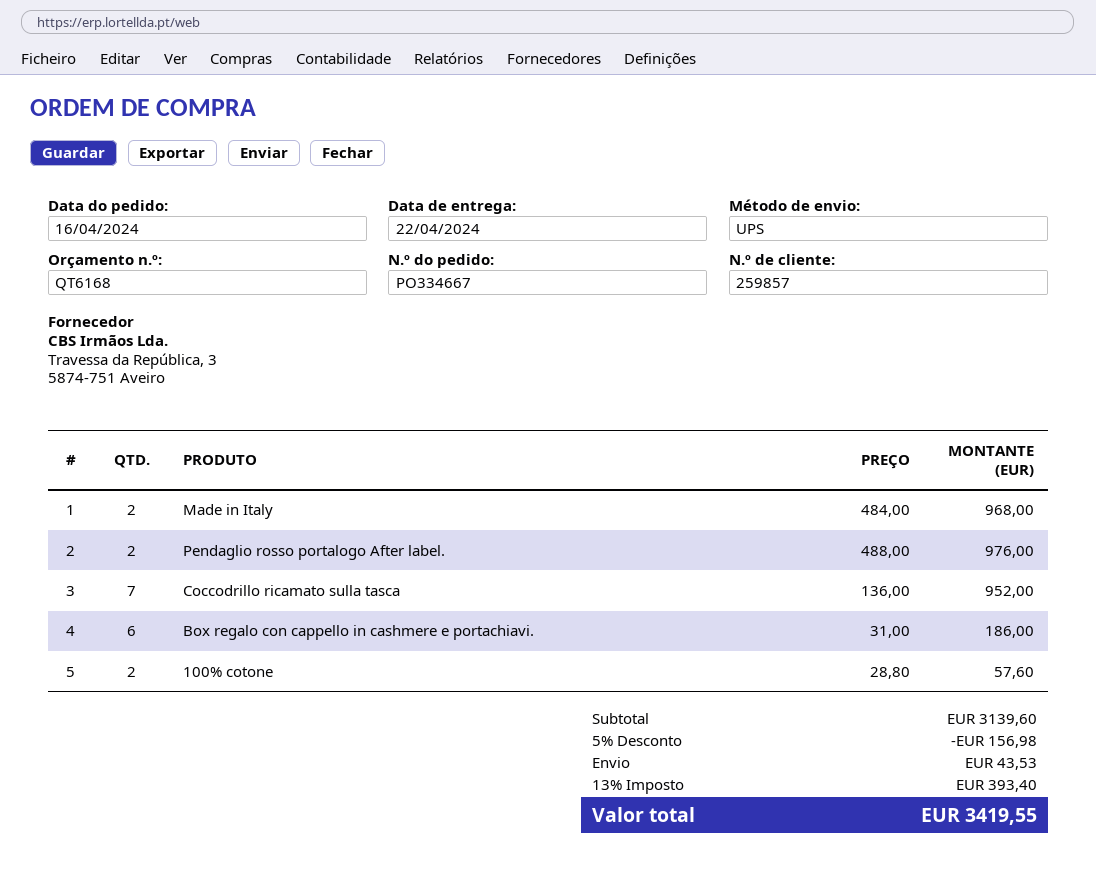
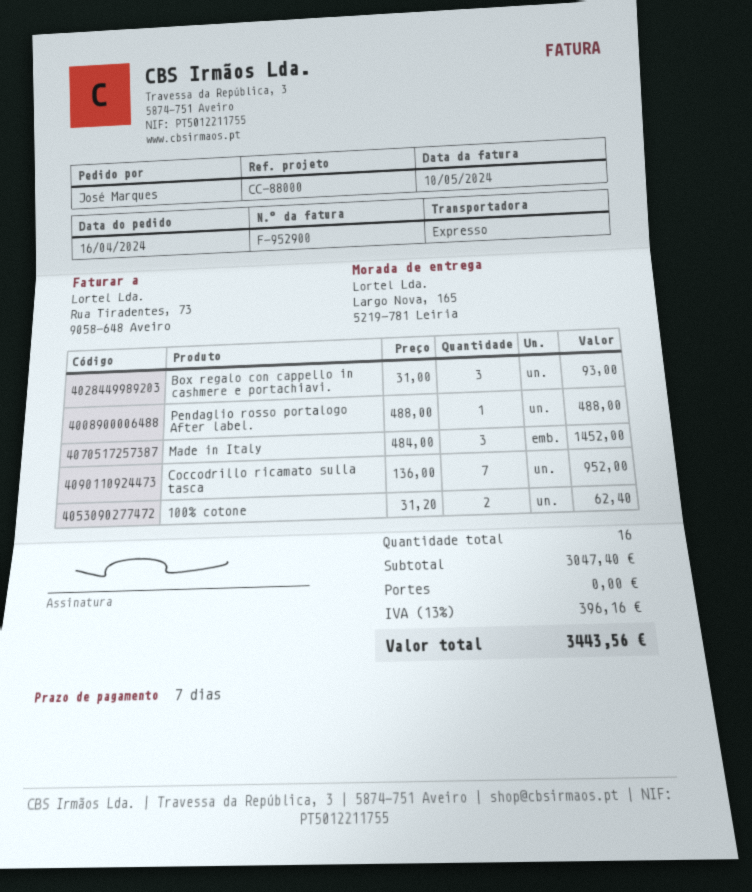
shipping method: UPS -> express
Made in Italy: 2 x 484.00 = 968.00 -> 3 x 484.00 = 1452.00
Pendaglio rosso portalogo After label.: 2 x 488.00 = 976.00 -> 1 x 488.00 = 488.00
Box regalo con cappello in cashmere e portachiavi.: 6 x 31.00 = 186.00 -> 3 x 31.00 = 93.00
100% cotone: 2 x 28.80 = 57.60 -> 2 x 31.20 = 62.40
subtotal: 3139.60 -> 3047.40
discount: 5% = 156.98 -> none
shipping: 43.53 -> 0.00
tax: 13% = 393.40 -> 13% = 396.16
total: 3419.55 -> 3443.56

